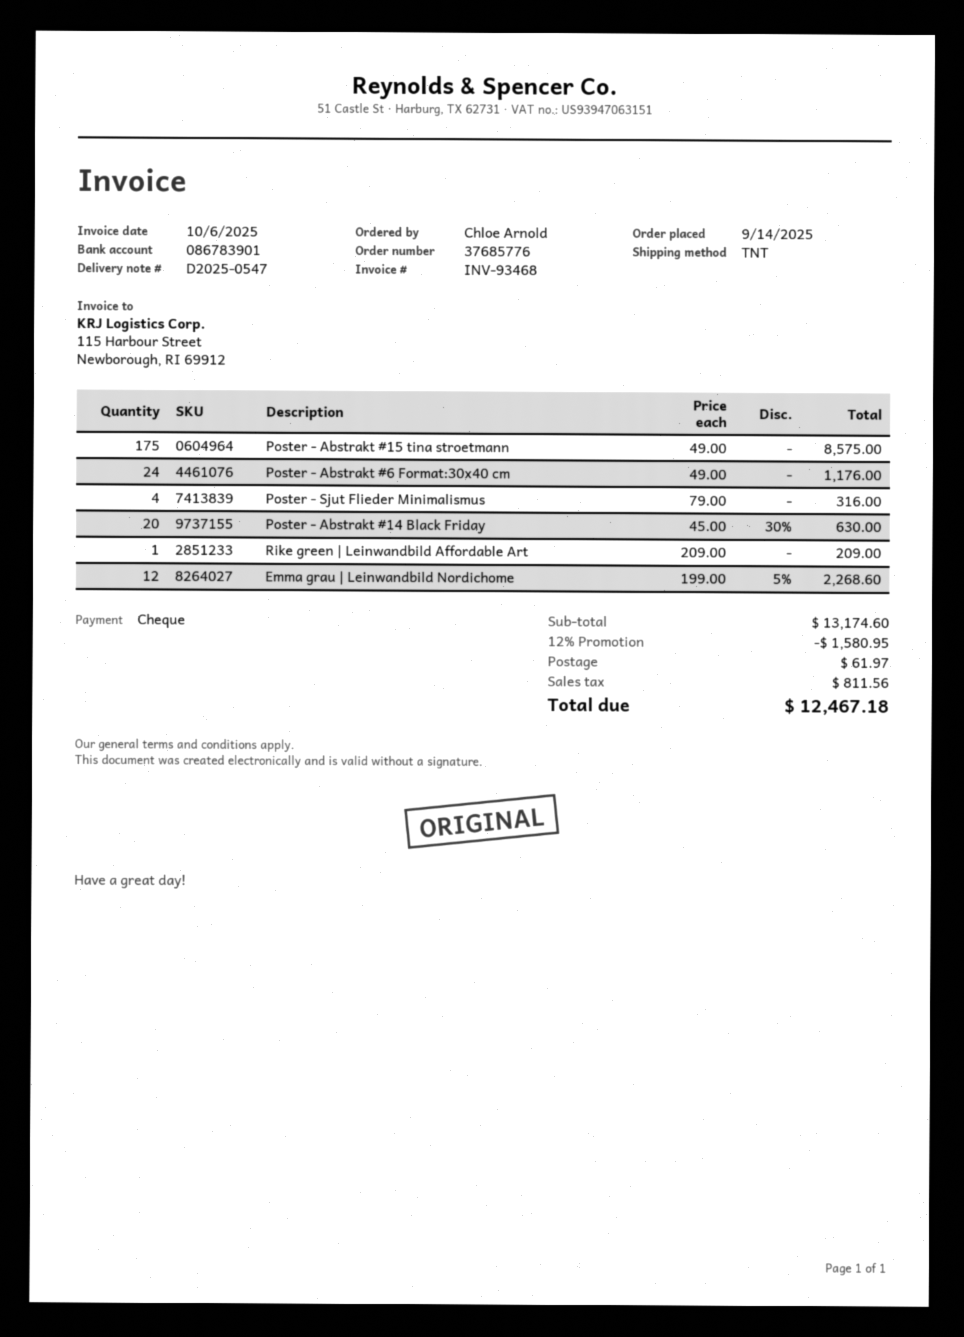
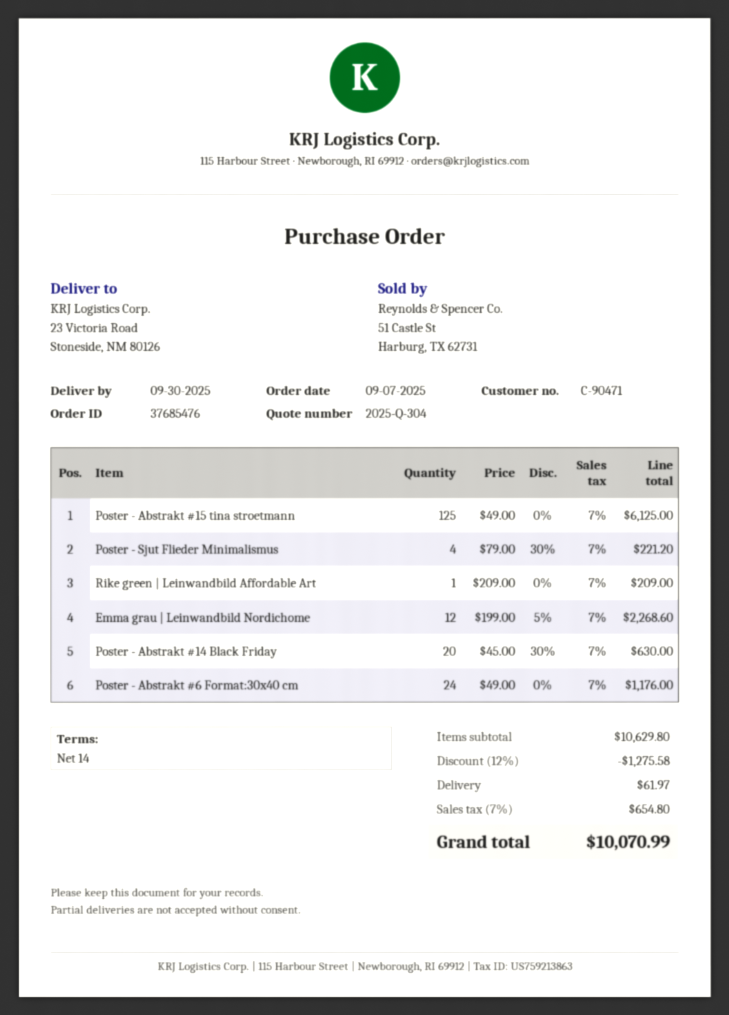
order number: 37685776 -> 37685476
order date: 2025-09-14 -> 2025-09-07
Poster - Abstrakt #15 tina stroetmann: 175 x 49.00 = 8575.00 -> 125 x 49.00 = 6125.00
Poster - Sjut Flieder Minimalismus: 4 x 79.00 = 316.00 -> 4 x 79.00 - 30% = 221.20
subtotal: 13174.60 -> 10629.80
discount: 12% = 1580.95 -> 12% = 1275.58
tax: 811.56 -> 654.80
total: 12467.18 -> 10070.99

